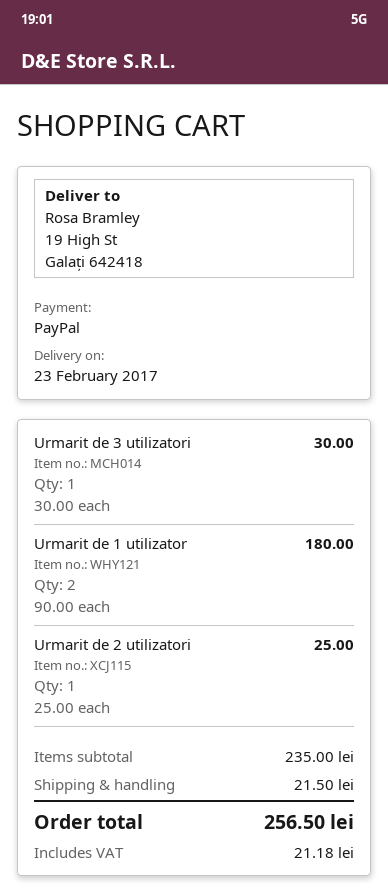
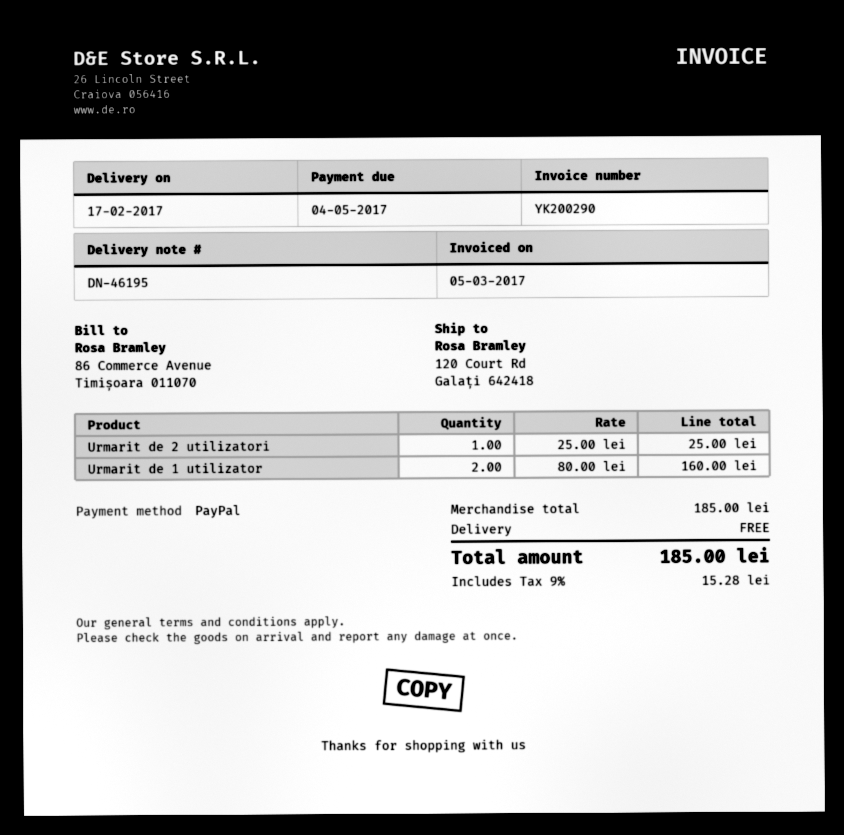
delivery date: 2017-02-23 -> 2017-02-17
ship to: 19 High St, Galați 642418 -> 120 Court Rd, Galați 642418
Urmarit de 3 utilizatori: 1 x 30.00 = 30.00 -> none
Urmarit de 1 utilizator: 2 x 90.00 = 180.00 -> 2 x 80.00 = 160.00
subtotal: 235.00 -> 185.00
shipping: 21.50 -> 0.00
tax: 21.18 -> 15.28
total: 256.50 -> 185.00

